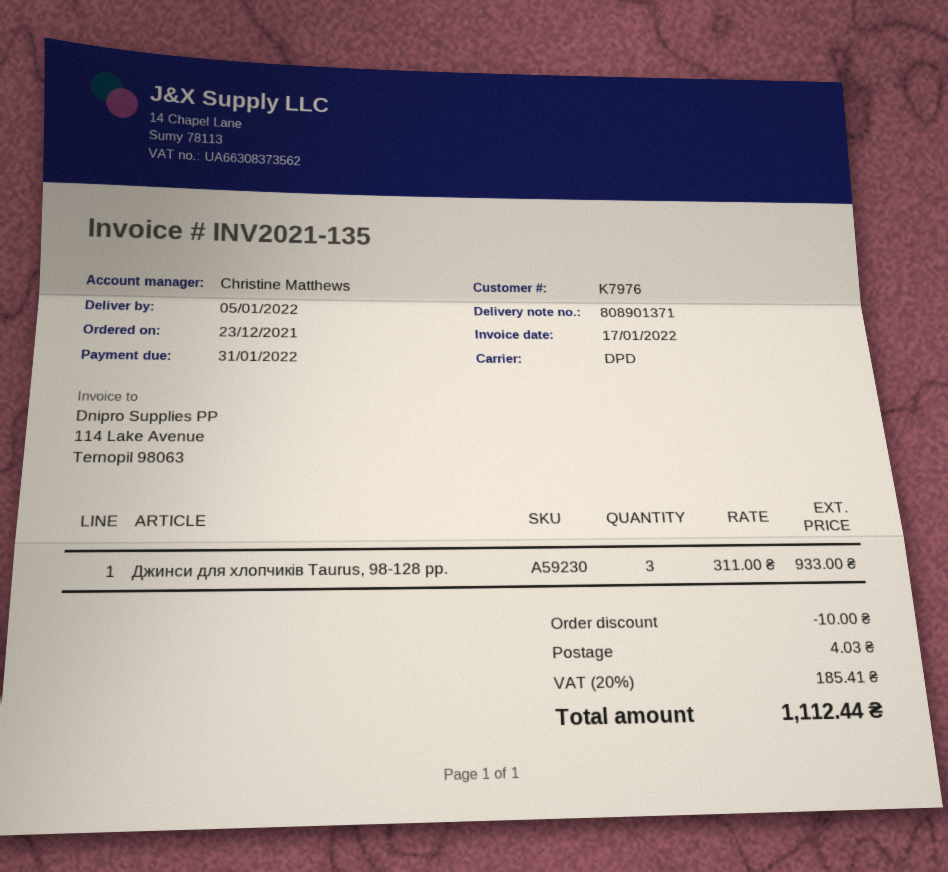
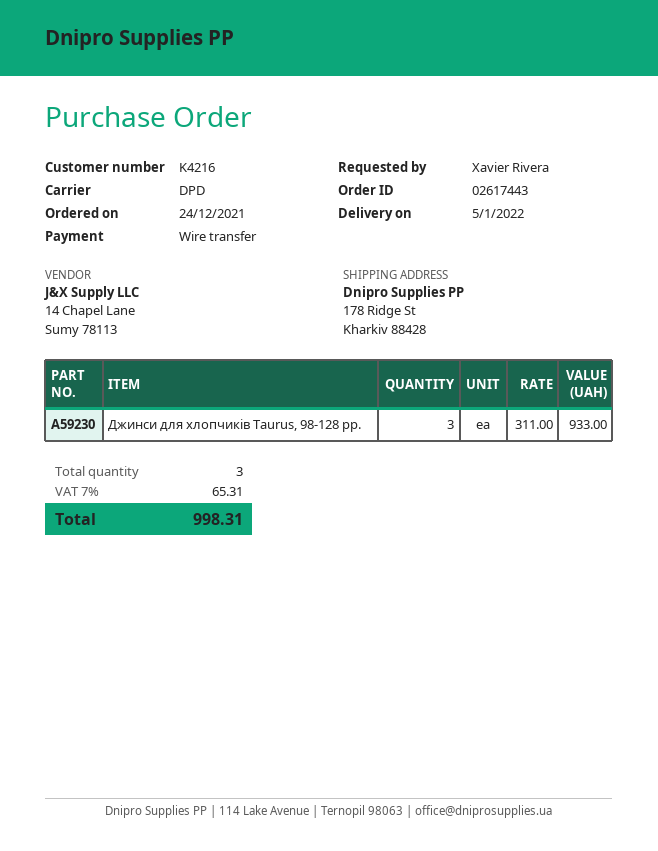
order date: 2021-12-23 -> 2021-12-24
customer number: K7976 -> K4216
discount: 10.00 -> none
shipping: 4.03 -> none
tax: 20% = 185.41 -> 7% = 65.31
total: 1112.44 -> 998.31

